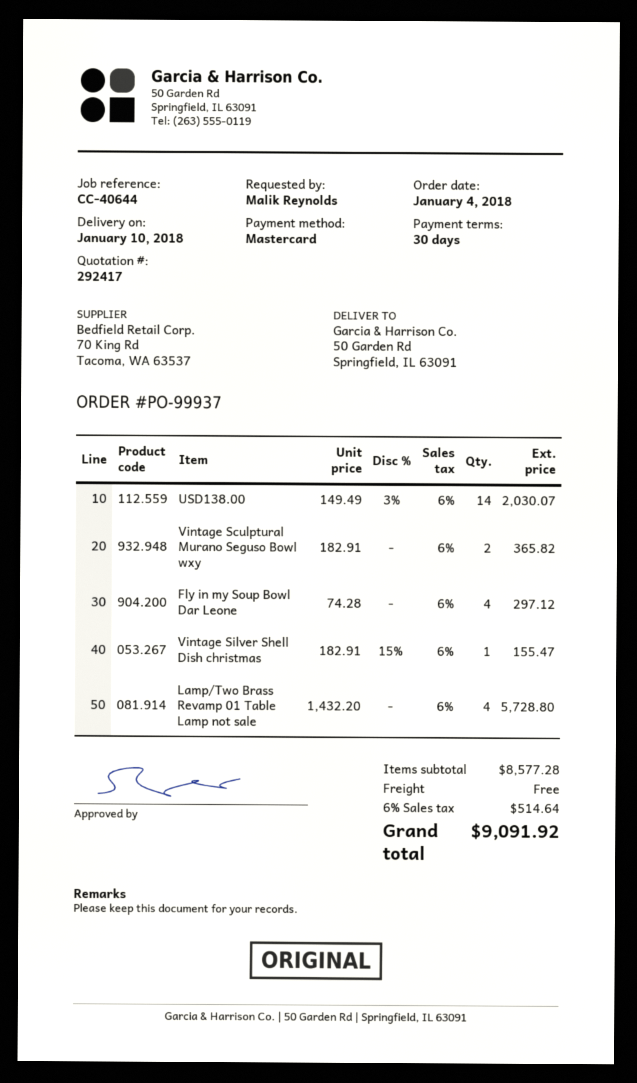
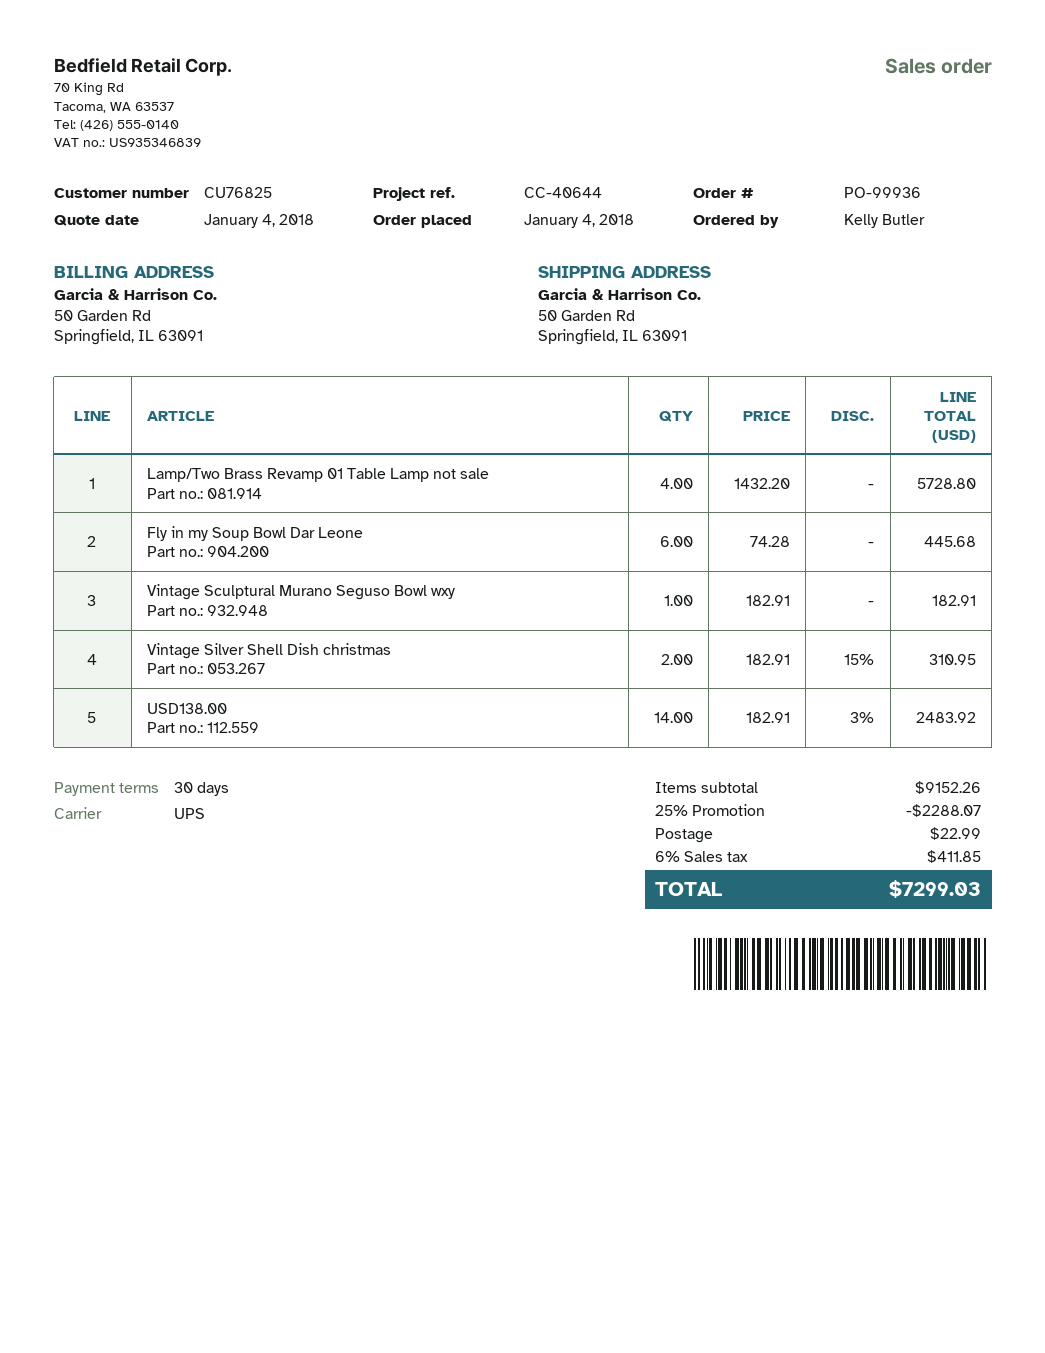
order number: PO-99937 -> PO-99936
ordered by: Malik Reynolds -> Kelly Butler
USD138.00: 14 x 149.49 - 3% = 2030.07 -> 14 x 182.91 - 3% = 2483.92
Vintage Sculptural Murano Seguso Bowl wxy: 2 x 182.91 = 365.82 -> 1 x 182.91 = 182.91
Fly in my Soup Bowl Dar Leone: 4 x 74.28 = 297.12 -> 6 x 74.28 = 445.68
Vintage Silver Shell Dish christmas: 1 x 182.91 - 15% = 155.47 -> 2 x 182.91 - 15% = 310.95
subtotal: 8577.28 -> 9152.26
discount: none -> 25% = 2288.07
shipping: 0.00 -> 22.99
tax: 6% = 514.64 -> 6% = 411.85
total: 9091.92 -> 7299.03

